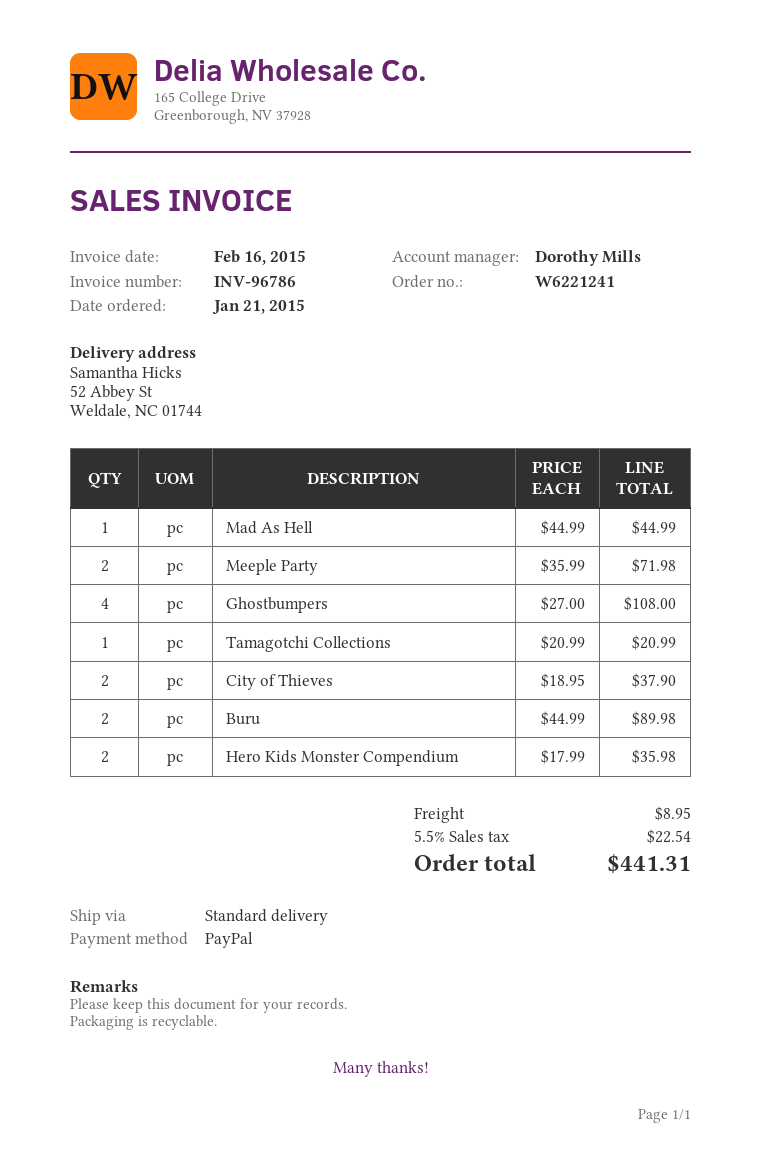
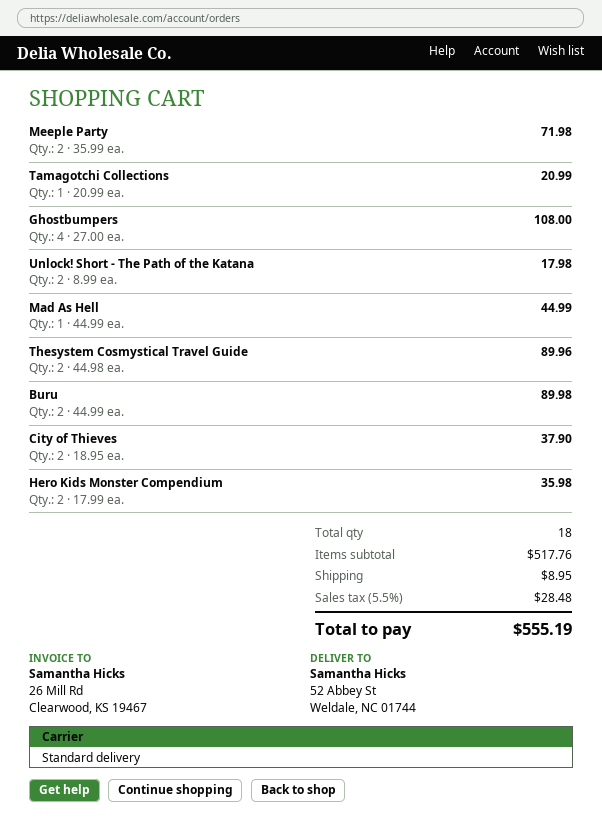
Unlock! Short - The Path of the Katana: none -> 2 x 8.99 = 17.98
Thesystem Cosmystical Travel Guide: none -> 2 x 44.98 = 89.96
tax: 5.5% = 22.54 -> 5.5% = 28.48
total: 441.31 -> 555.19

